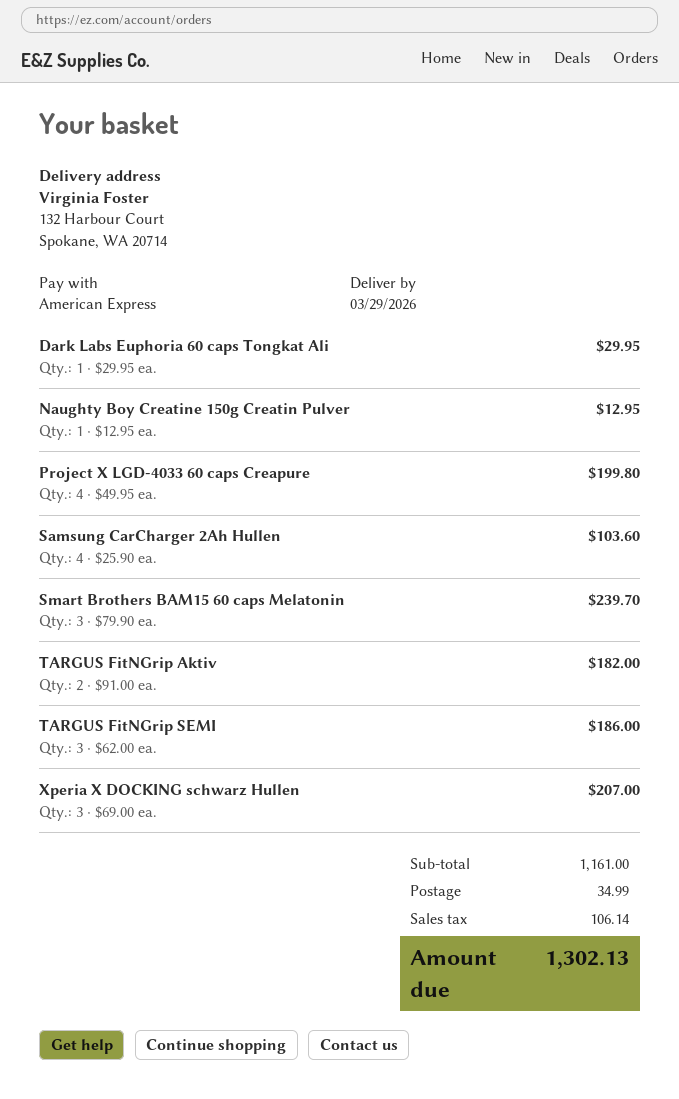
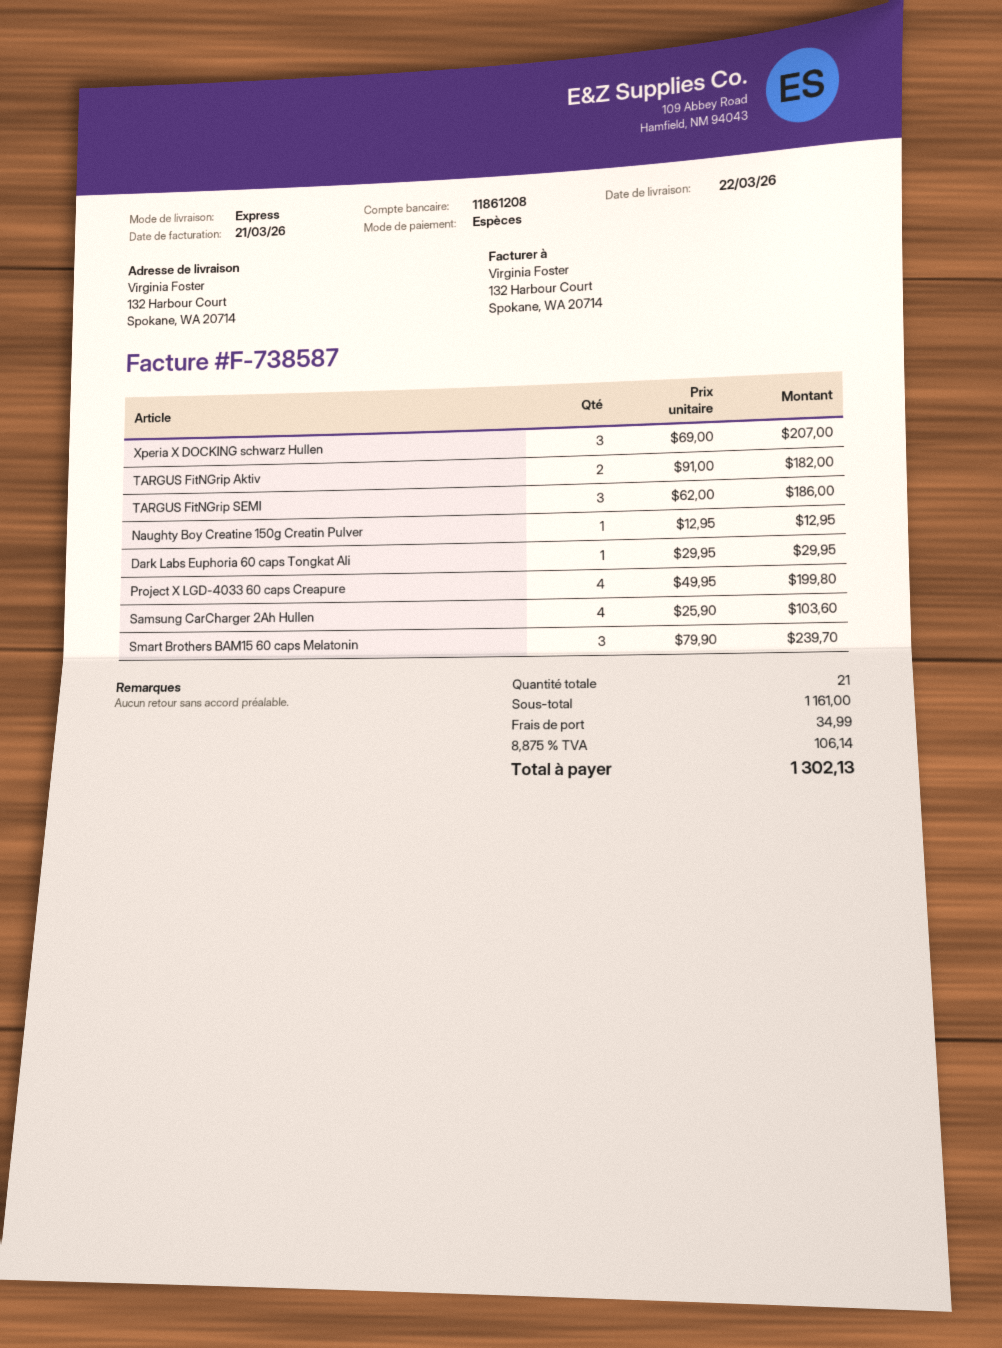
delivery date: 2026-03-29 -> 2026-03-22
payment method: American Express -> cash

